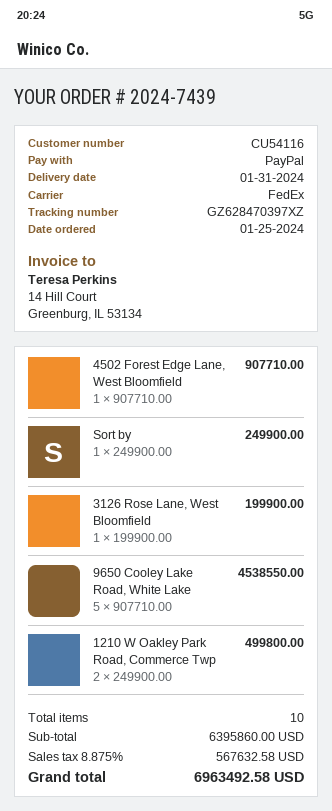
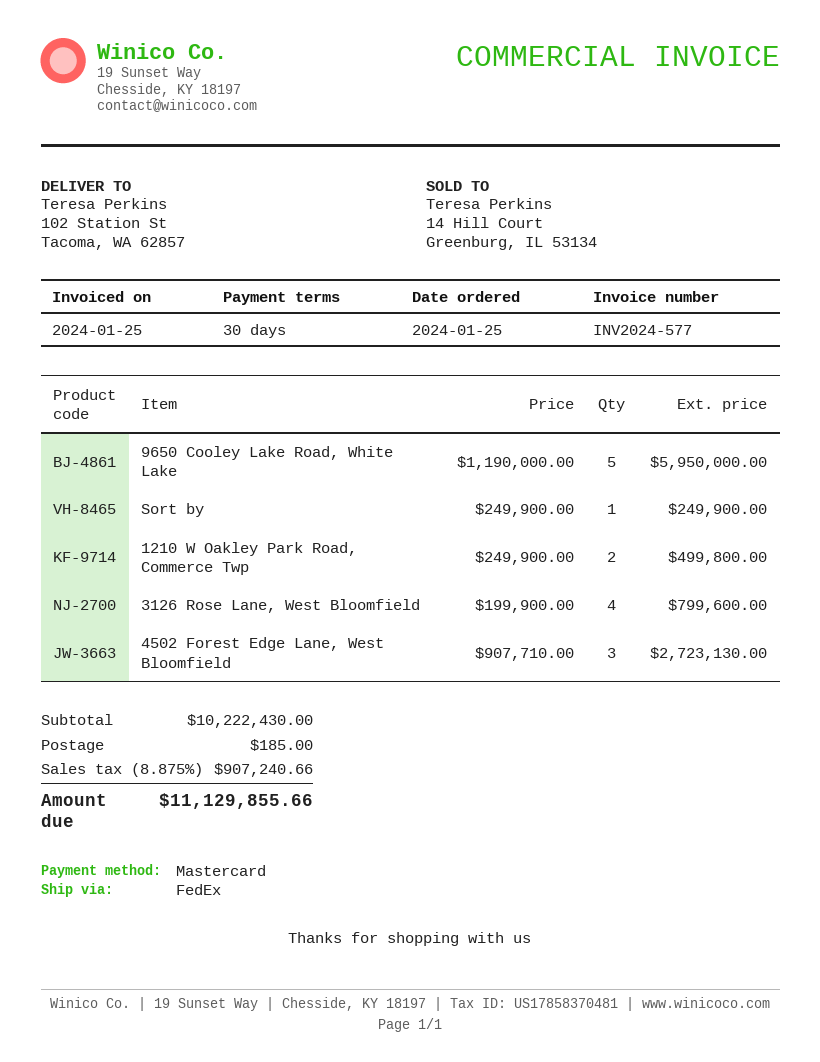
payment method: PayPal -> Mastercard
4502 Forest Edge Lane, West Bloomfield: 1 x 907710.00 = 907710.00 -> 3 x 907710.00 = 2723130.00
3126 Rose Lane, West Bloomfield: 1 x 199900.00 = 199900.00 -> 4 x 199900.00 = 799600.00
9650 Cooley Lake Road, White Lake: 5 x 907710.00 = 4538550.00 -> 5 x 1190000.00 = 5950000.00
subtotal: 6395860.00 -> 10222430.00
shipping: none -> 185.00
tax: 8.875% = 567632.58 -> 8.875% = 907240.66
total: 6963492.58 -> 11129855.66

